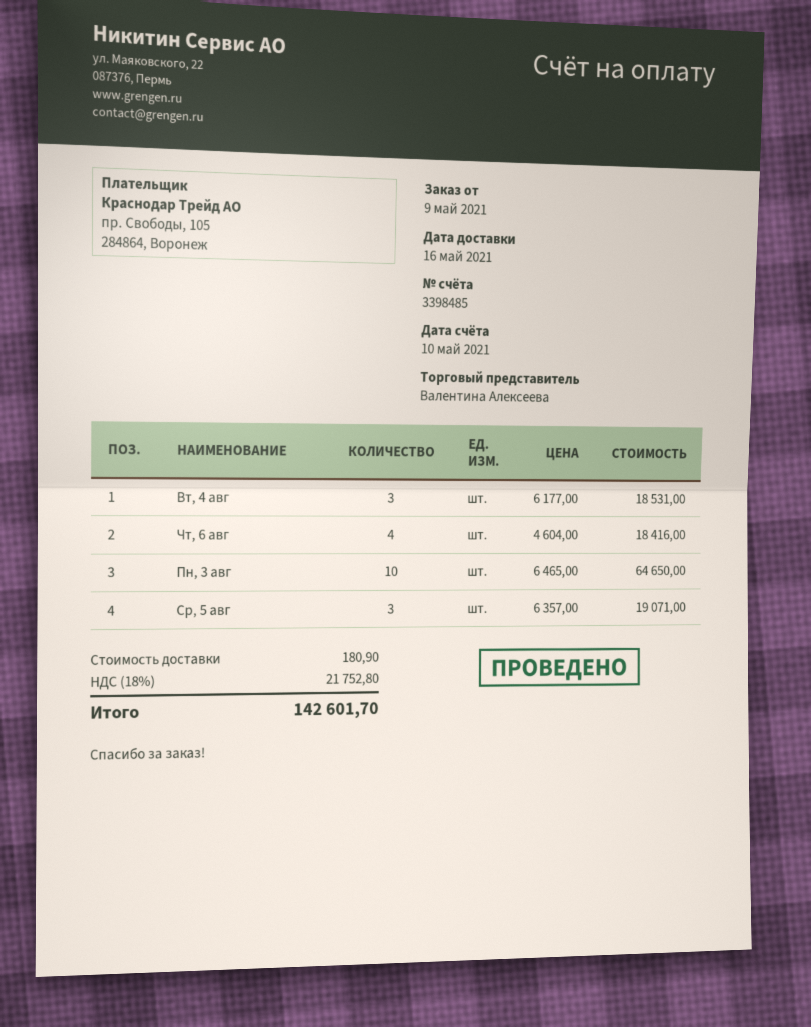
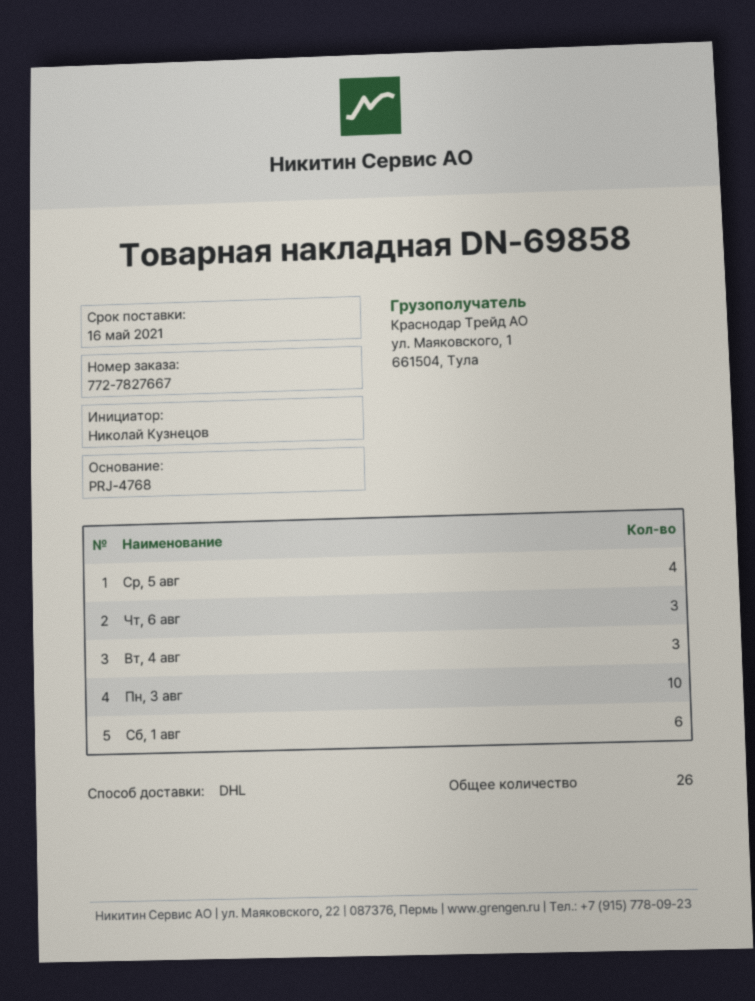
Чт, 6 авг: 4 -> 3
Ср, 5 авг: 3 -> 4
Сб, 1 авг: none -> 6

